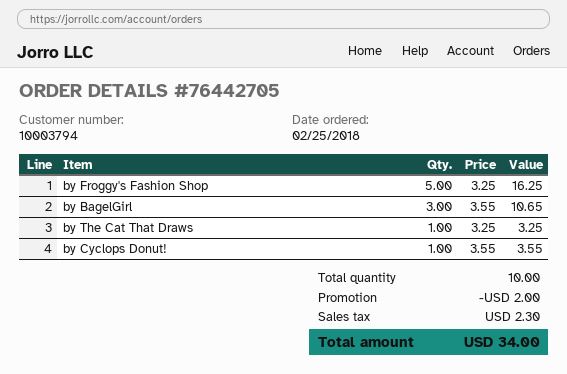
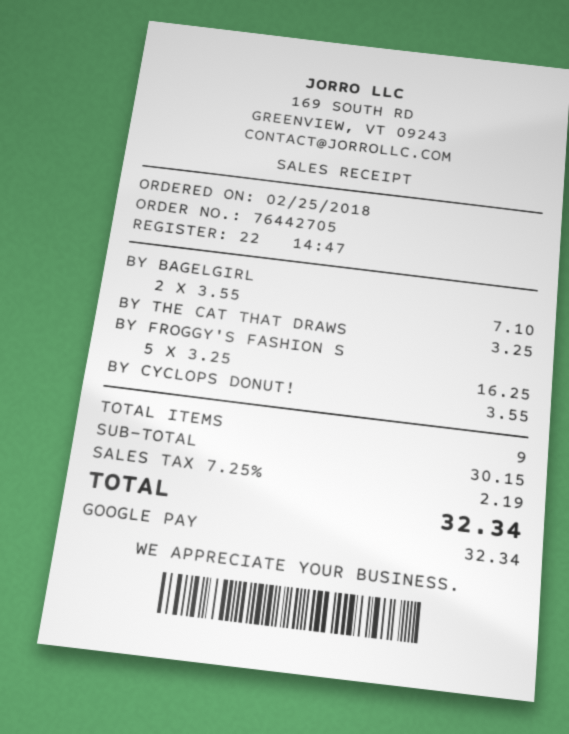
by BagelGirl: 3 x 3.55 = 10.65 -> 2 x 3.55 = 7.10
total quantity: 10 -> 9
discount: 2.00 -> none
tax: 2.30 -> 2.19
total: 34.00 -> 32.34

